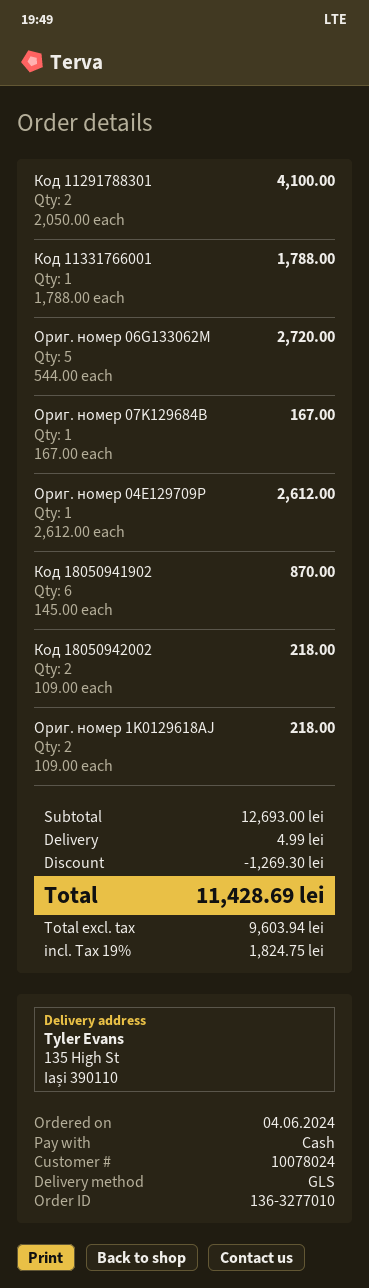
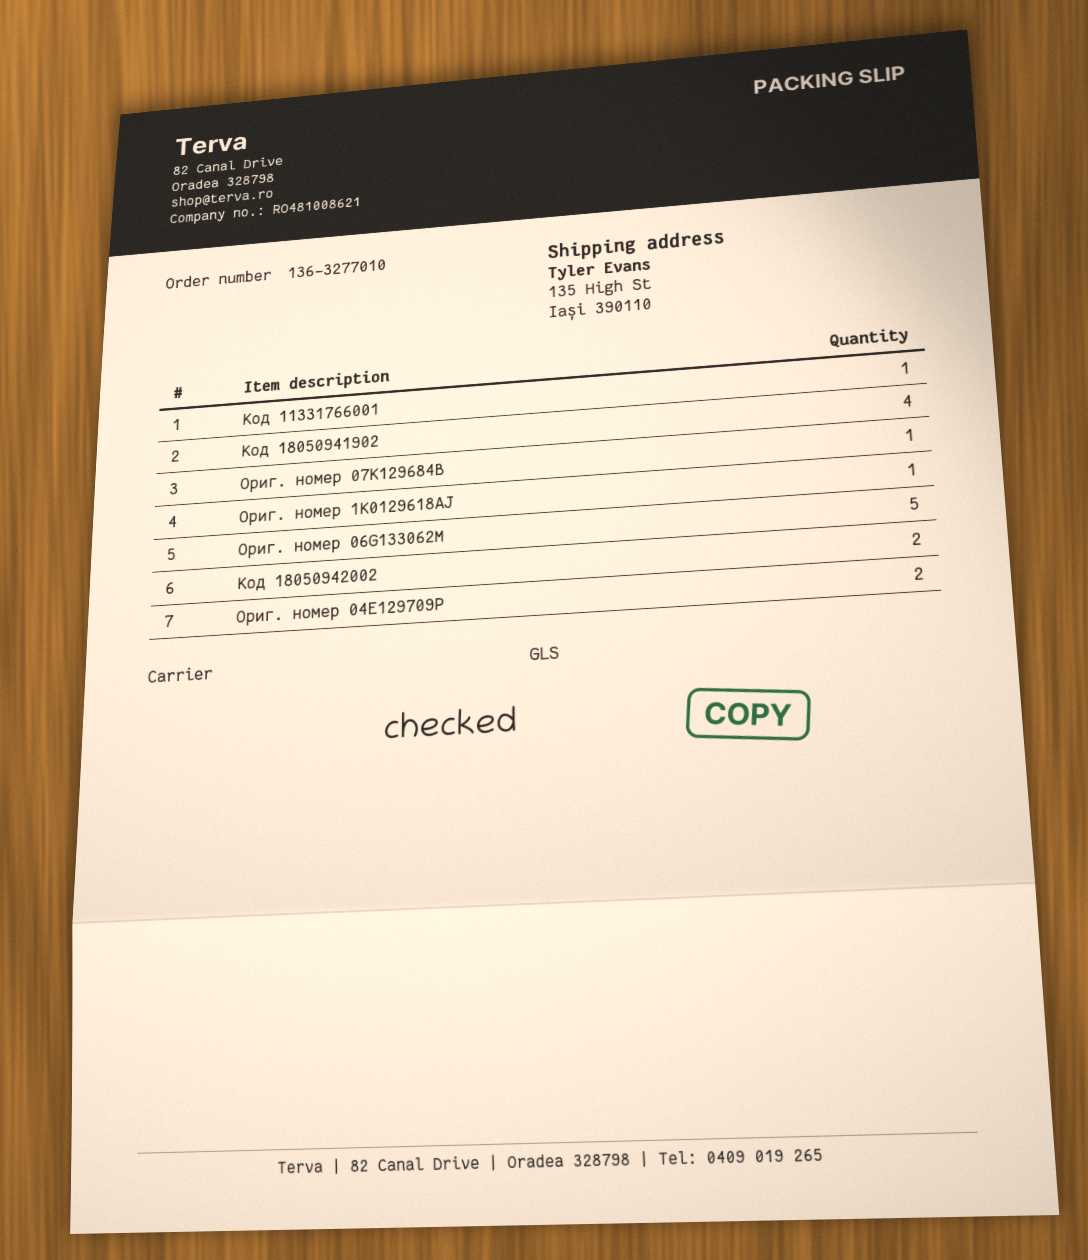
Код 11291788301: 2 -> none
Ориг. номер 04E129709P: 1 -> 2
Код 18050941902: 6 -> 4
Ориг. номер 1K0129618AJ: 2 -> 1

